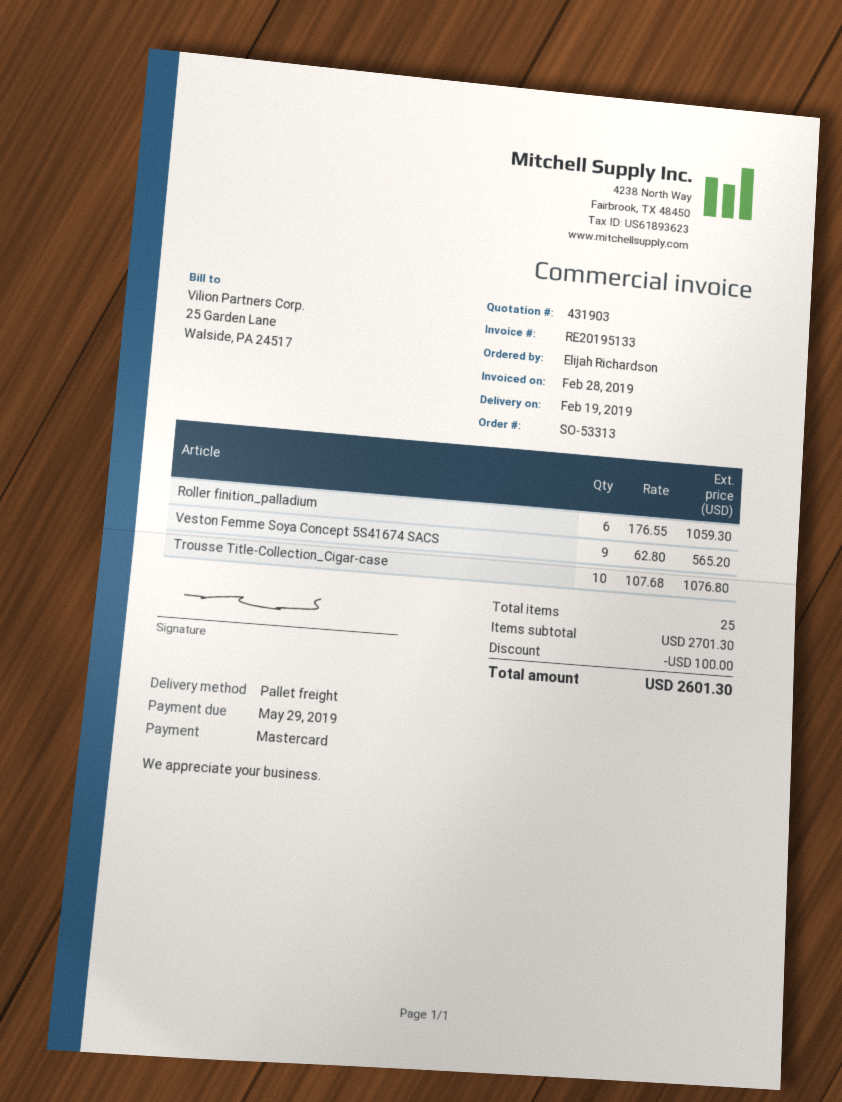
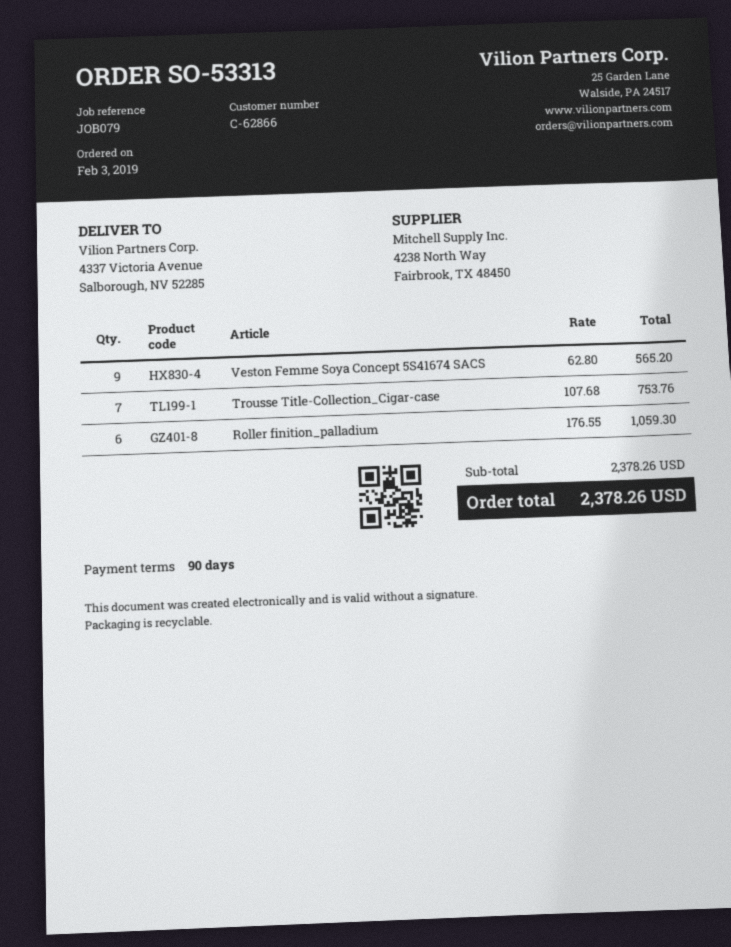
Trousse Title-Collection_Cigar-case: 10 x 107.68 = 1076.80 -> 7 x 107.68 = 753.76
subtotal: 2701.30 -> 2378.26
discount: 100.00 -> none
total: 2601.30 -> 2378.26

